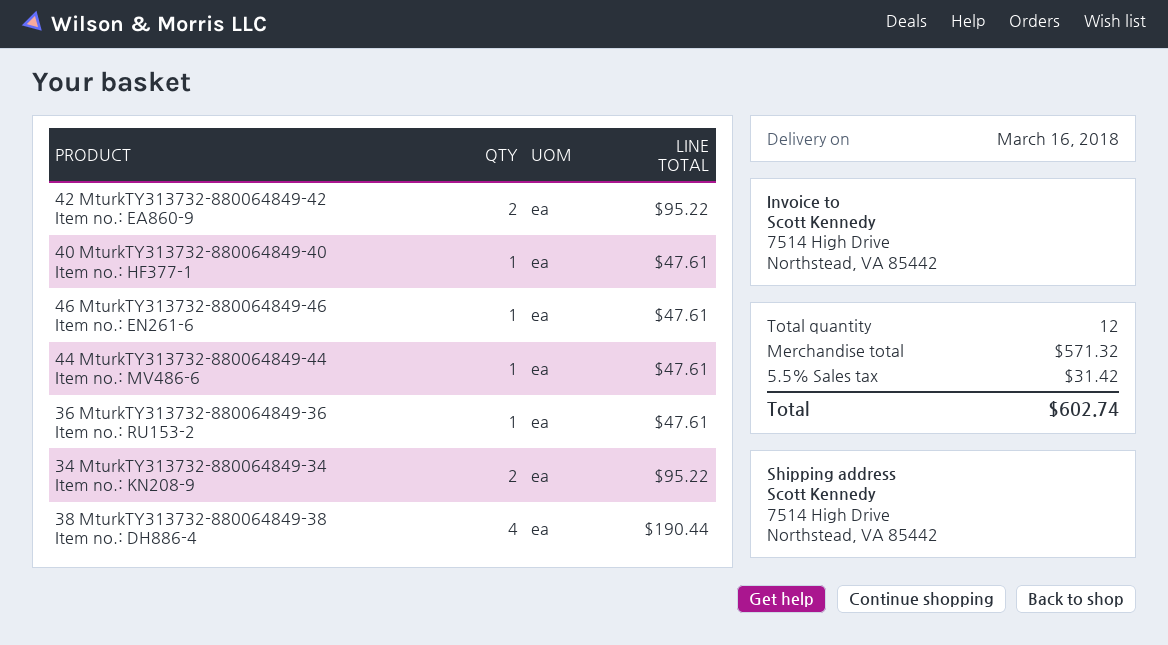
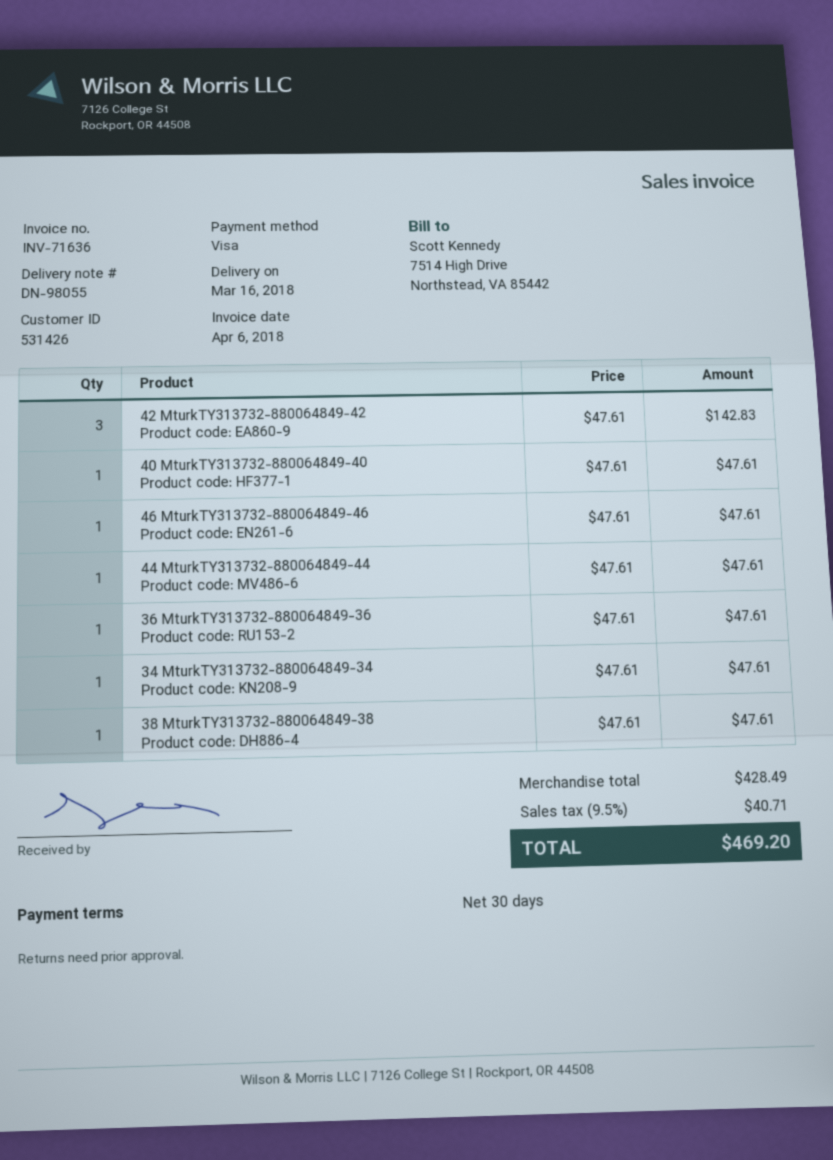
42 MturkTY313732-880064849-42: 2 for 95.22 -> 3 for 142.83
34 MturkTY313732-880064849-34: 2 for 95.22 -> 1 for 47.61
38 MturkTY313732-880064849-38: 4 for 190.44 -> 1 for 47.61
subtotal: 571.32 -> 428.49
tax: 5.5% = 31.42 -> 9.5% = 40.71
total: 602.74 -> 469.20

